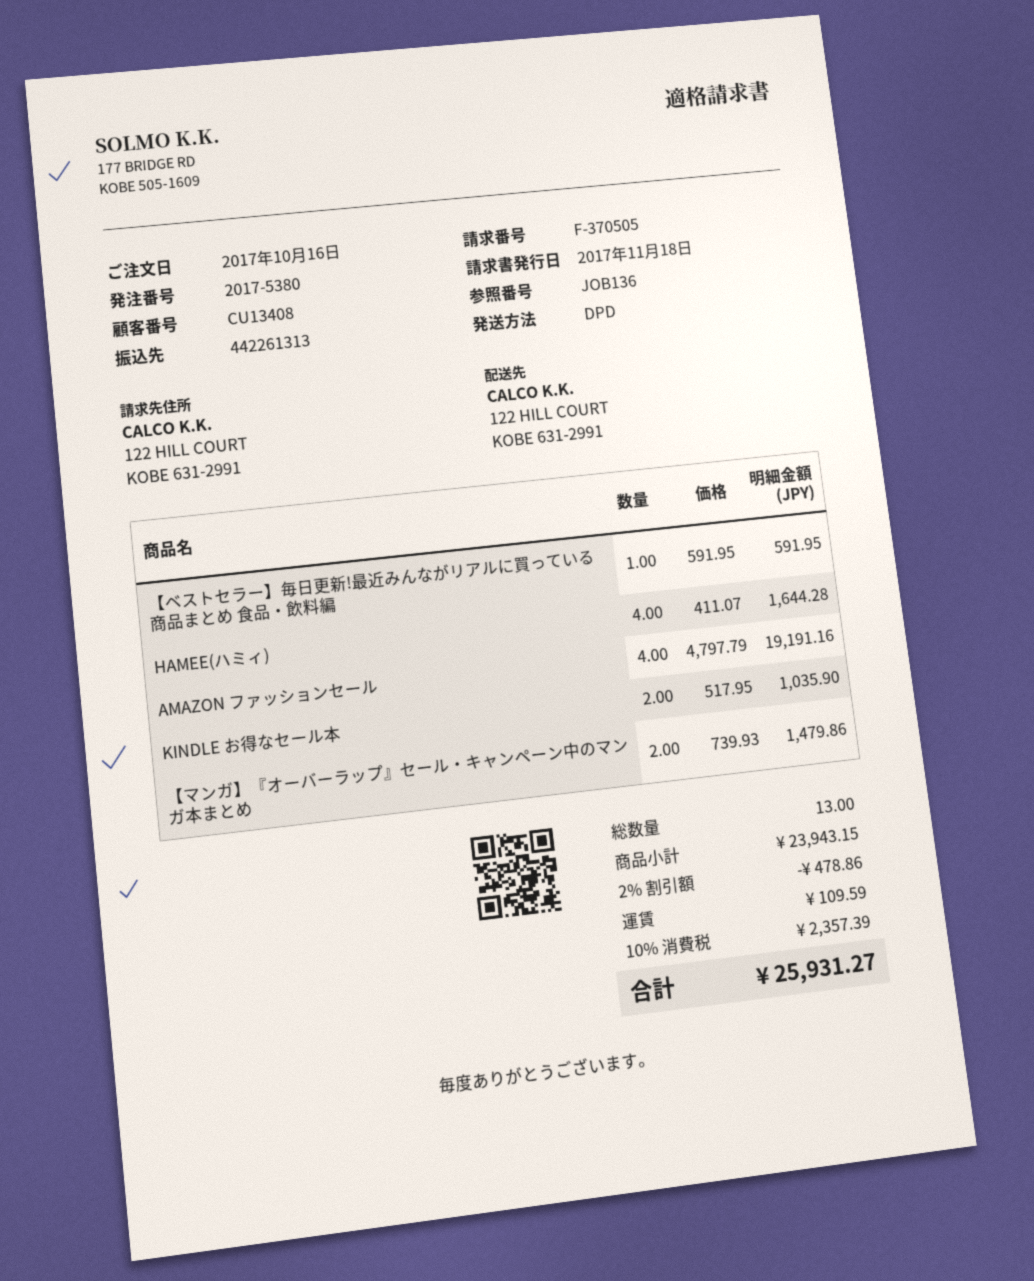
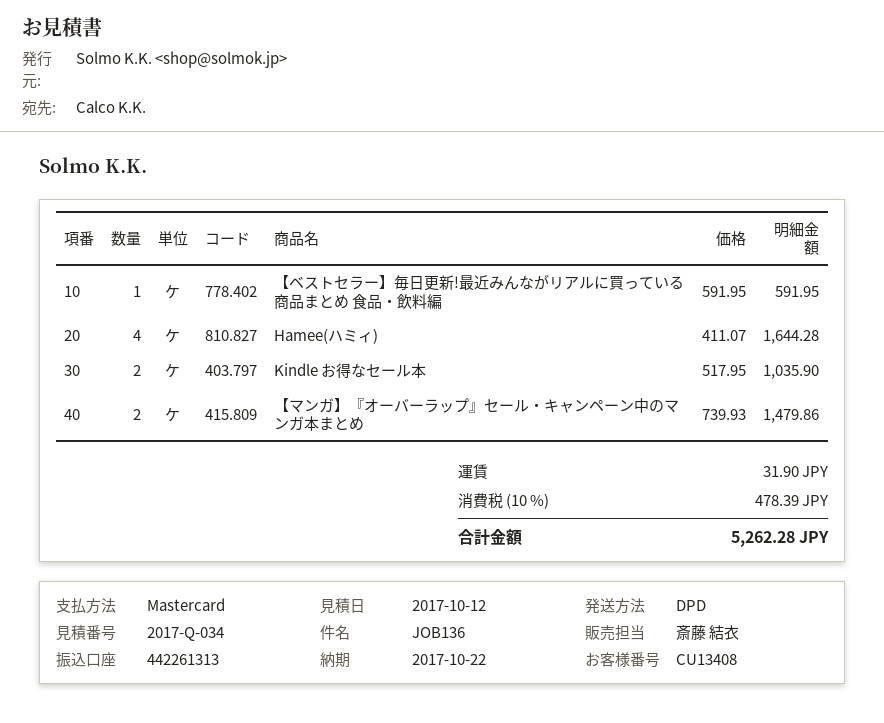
AMAZON ファッションセール: 4 x 4797.79 = 19191.16 -> none
discount: 2% = 478.86 -> none
shipping: 109.59 -> 31.90
tax: 10% = 2357.39 -> 10% = 478.39
total: 25931.27 -> 5262.28

